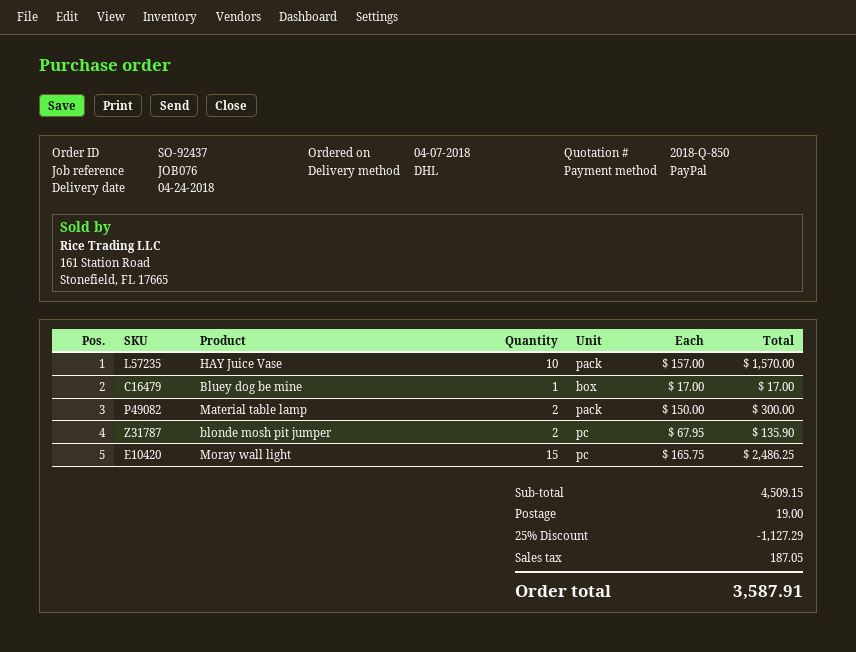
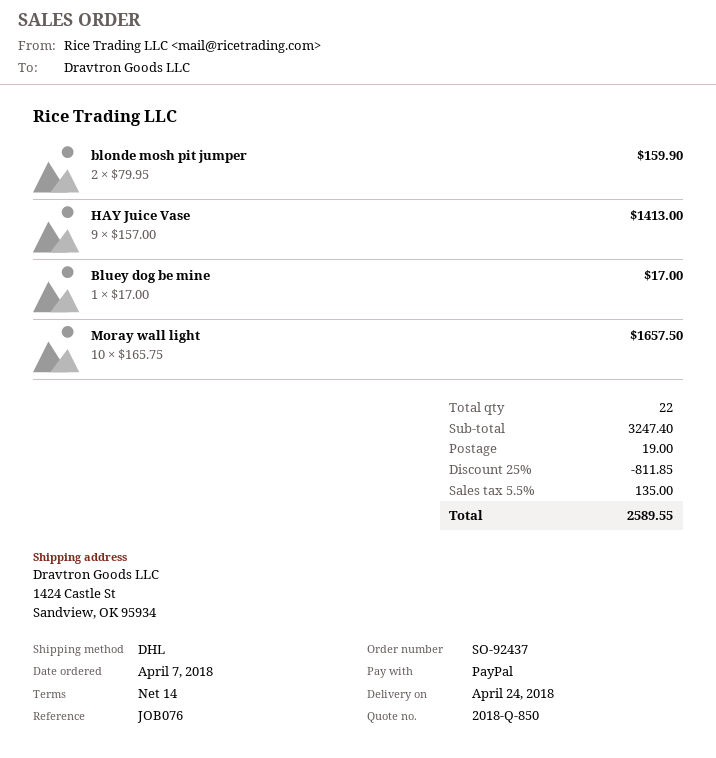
HAY Juice Vase: 10 x 157.00 = 1570.00 -> 9 x 157.00 = 1413.00
Material table lamp: 2 x 150.00 = 300.00 -> none
blonde mosh pit jumper: 2 x 67.95 = 135.90 -> 2 x 79.95 = 159.90
Moray wall light: 15 x 165.75 = 2486.25 -> 10 x 165.75 = 1657.50
subtotal: 4509.15 -> 3247.40
discount: 25% = 1127.29 -> 25% = 811.85
tax: 187.05 -> 135.00
total: 3587.91 -> 2589.55

